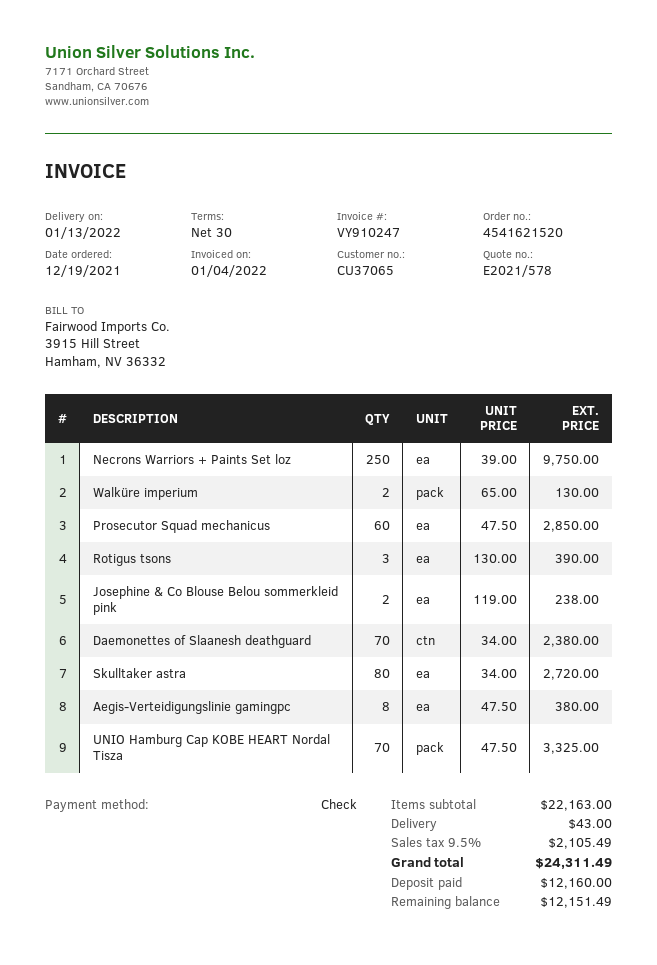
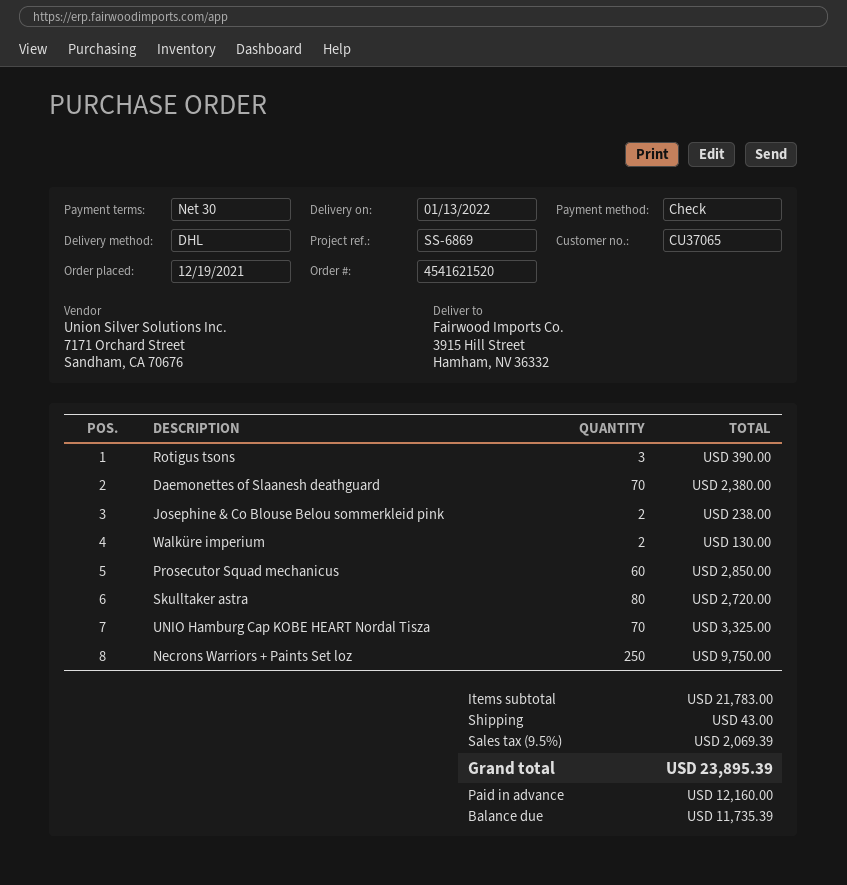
Aegis-Verteidigungslinie gamingpc: 8 for 380.00 -> none
subtotal: 22163.00 -> 21783.00
tax: 9.5% = 2105.49 -> 9.5% = 2069.39
total: 24311.49 -> 23895.39
balance: 12151.49 -> 11735.39

